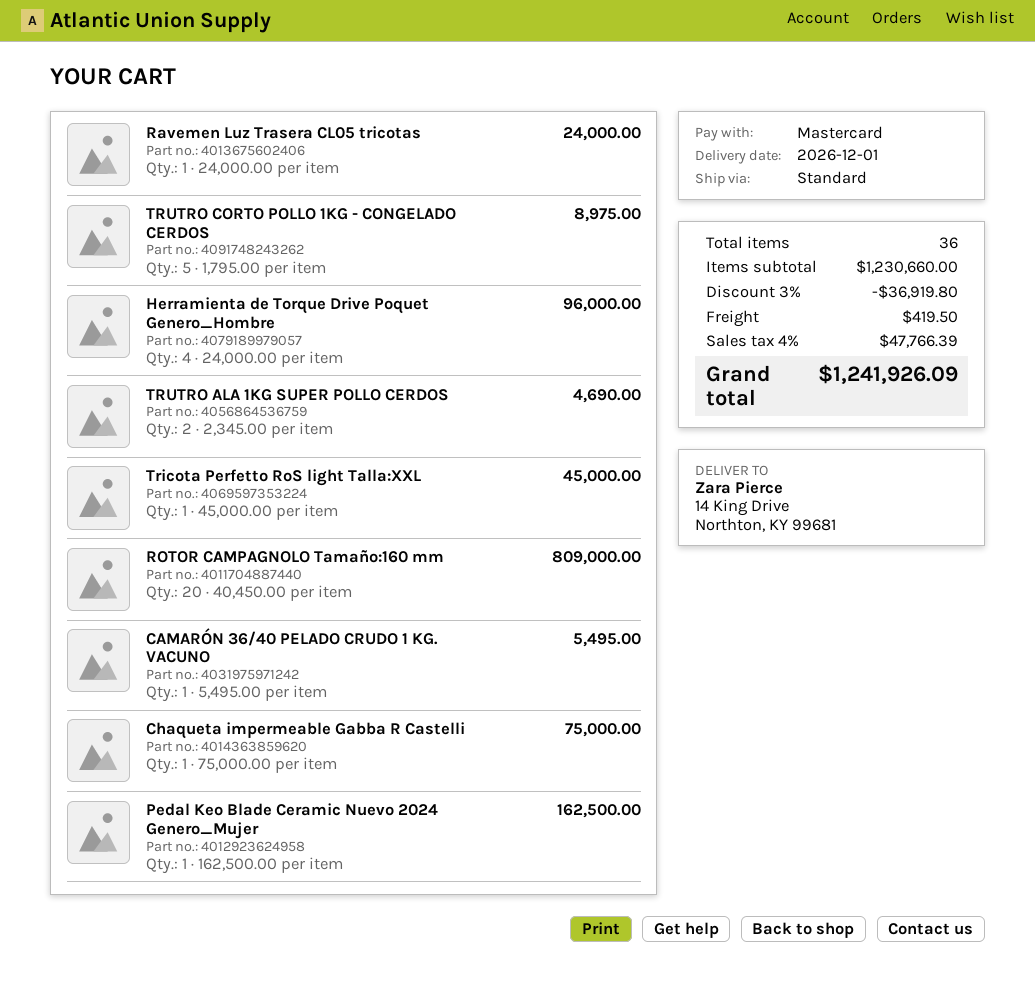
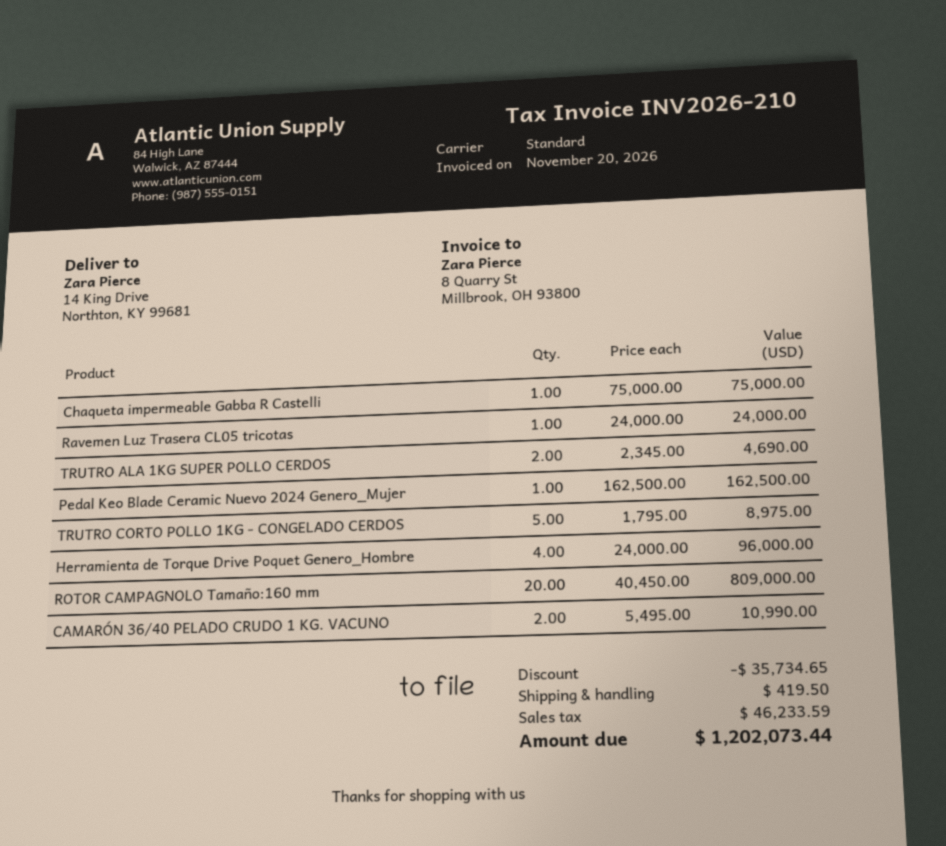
Tricota Perfetto RoS light Talla:XXL: 1 x 45000.00 = 45000.00 -> none
CAMARÓN 36/40 PELADO CRUDO 1 KG. VACUNO: 1 x 5495.00 = 5495.00 -> 2 x 5495.00 = 10990.00
discount: 36919.80 -> 35734.65
tax: 47766.39 -> 46233.59
total: 1241926.09 -> 1202073.44

